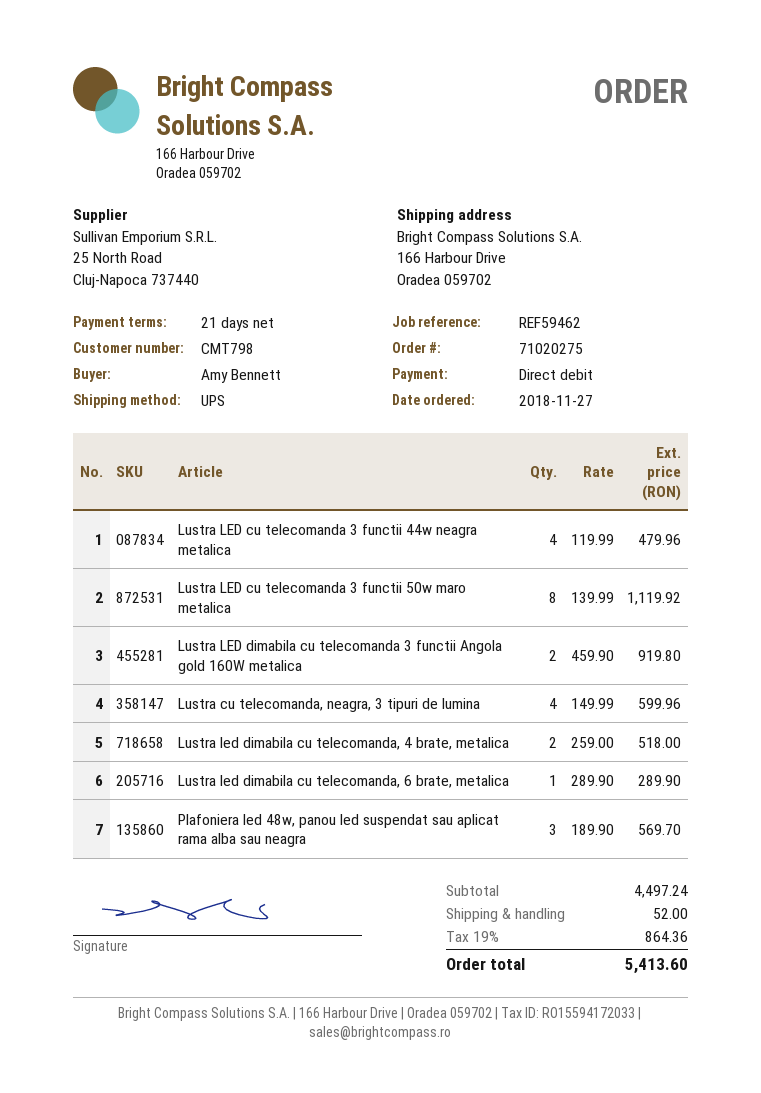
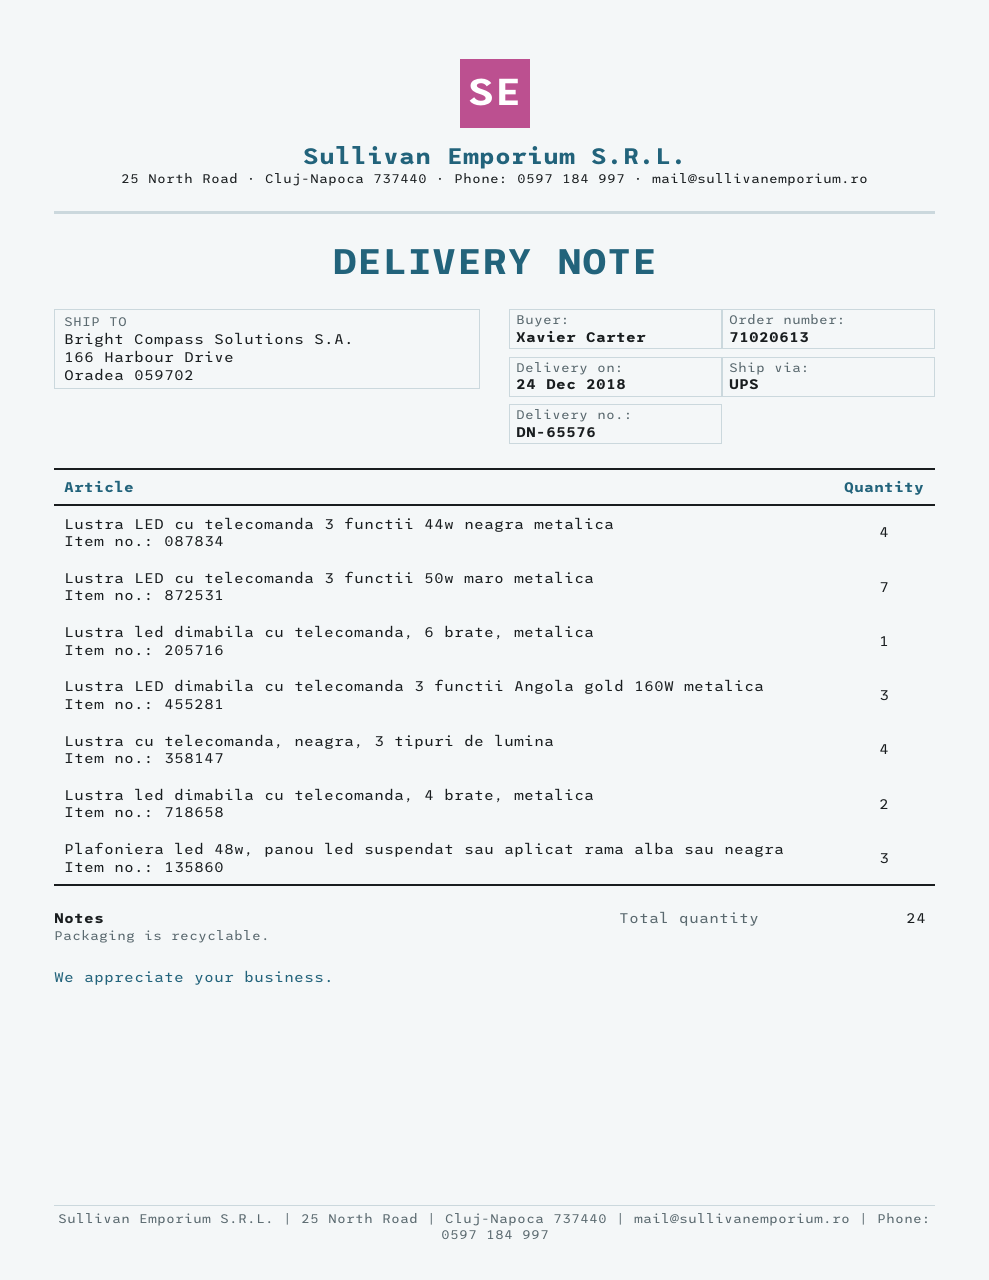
order number: 71020275 -> 71020613
ordered by: Amy Bennett -> Xavier Carter
Lustra LED cu telecomanda 3 functii 50w maro metalica: 8 -> 7
Lustra LED dimabila cu telecomanda 3 functii Angola gold 160W metalica: 2 -> 3

